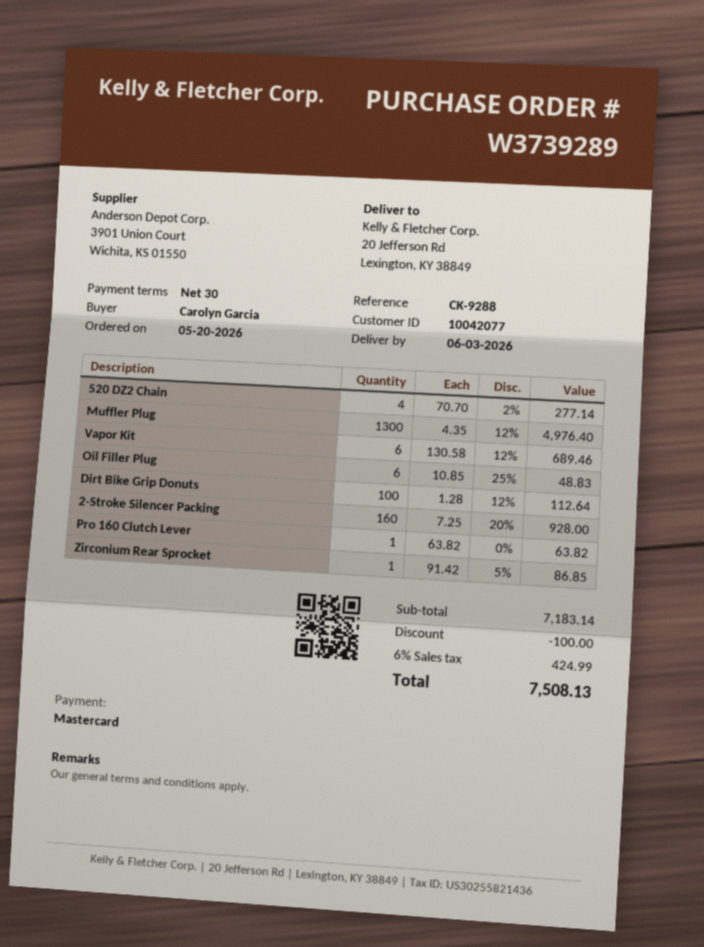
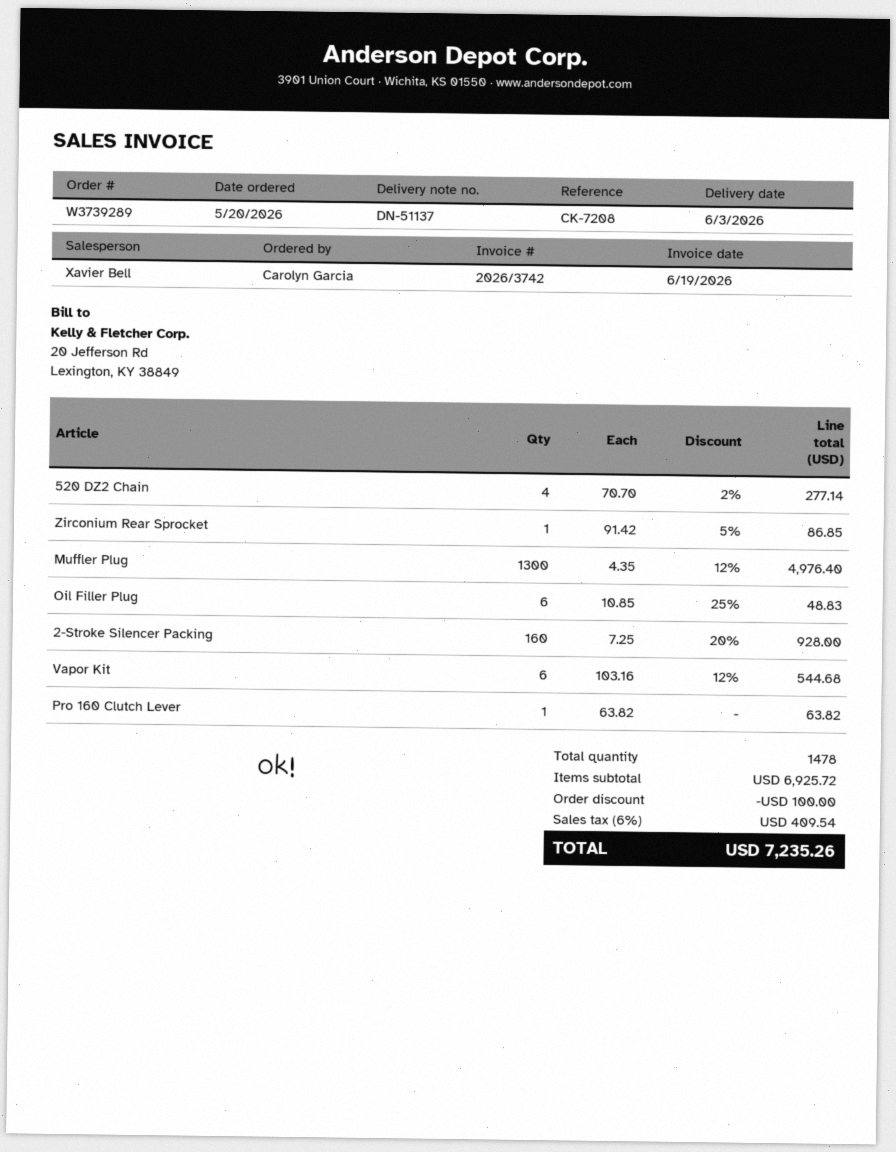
reference: CK-9288 -> CK-7208
Vapor Kit: 6 x 130.58 - 12% = 689.46 -> 6 x 103.16 - 12% = 544.68
Dirt Bike Grip Donuts: 100 x 1.28 - 12% = 112.64 -> none
subtotal: 7183.14 -> 6925.72
tax: 6% = 424.99 -> 6% = 409.54
total: 7508.13 -> 7235.26

